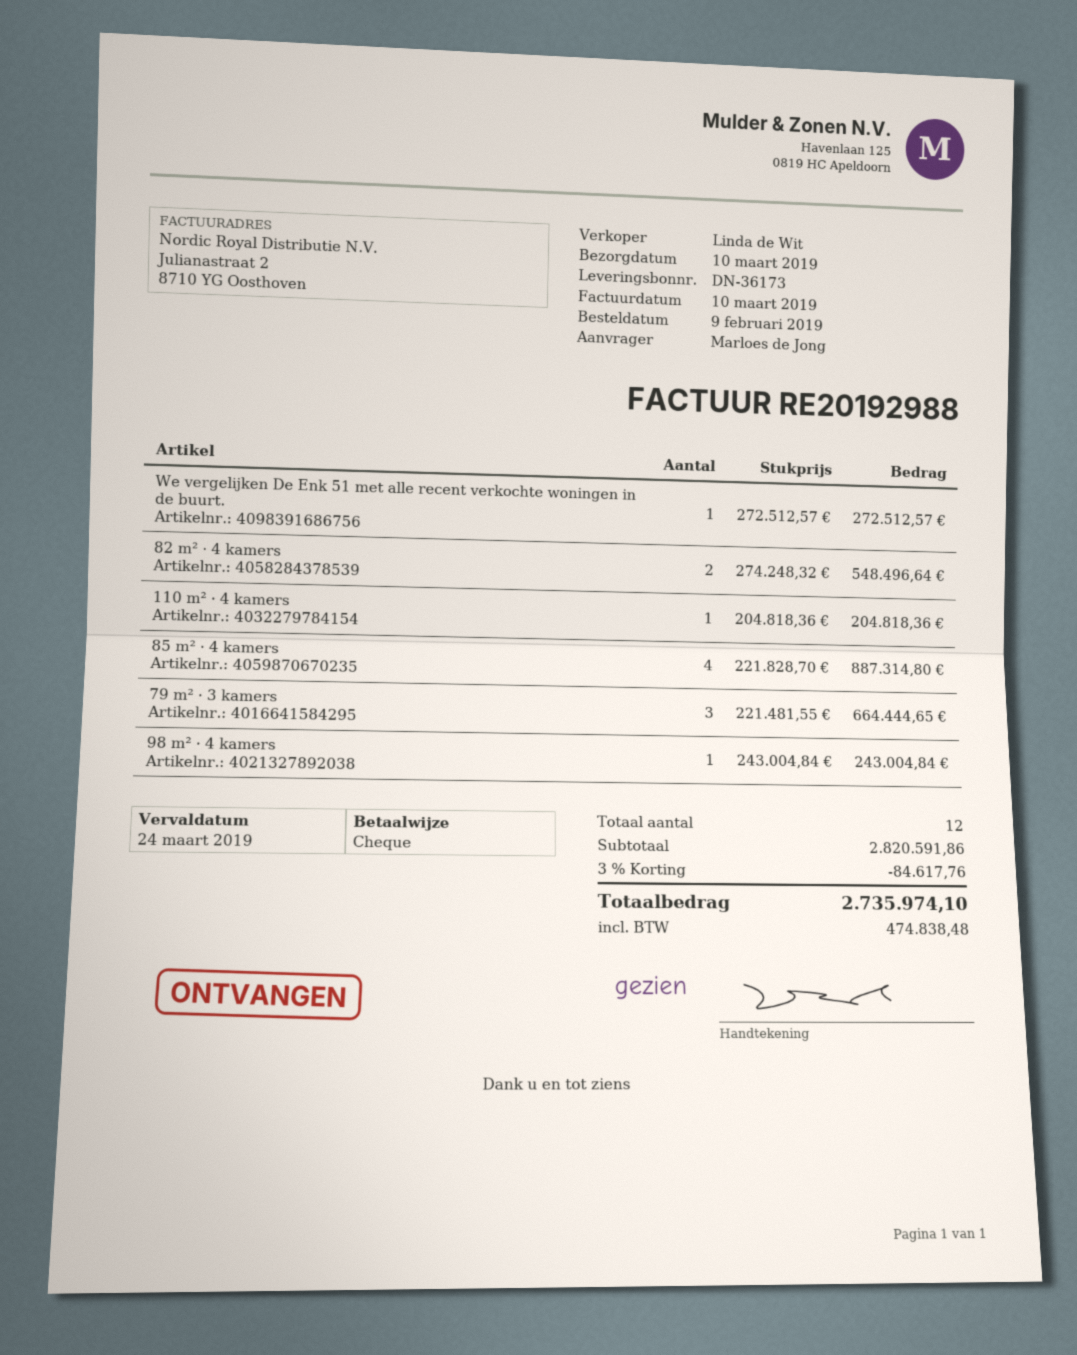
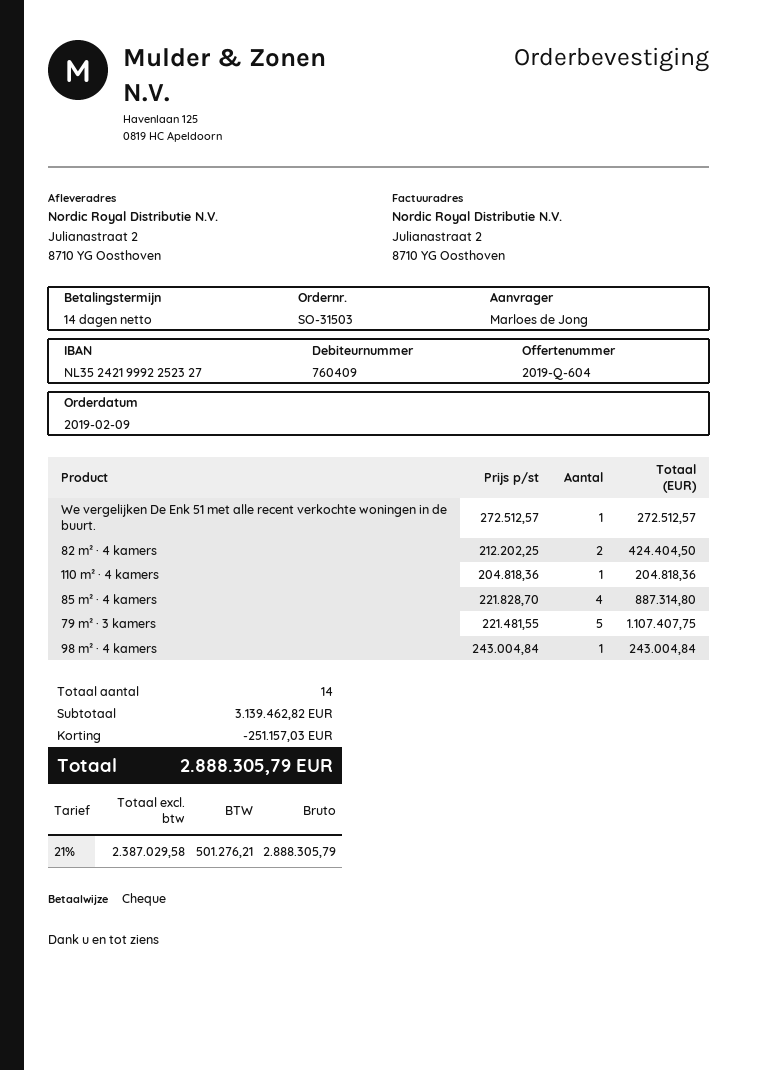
82 m² · 4 kamers: 2 x 274248.32 = 548496.64 -> 2 x 212202.25 = 424404.50
79 m² · 3 kamers: 3 x 221481.55 = 664444.65 -> 5 x 221481.55 = 1107407.75
total quantity: 12 -> 14
subtotal: 2820591.86 -> 3139462.82
discount: 84617.76 -> 251157.03
tax: 474838.48 -> 501276.21
total: 2735974.10 -> 2888305.79

